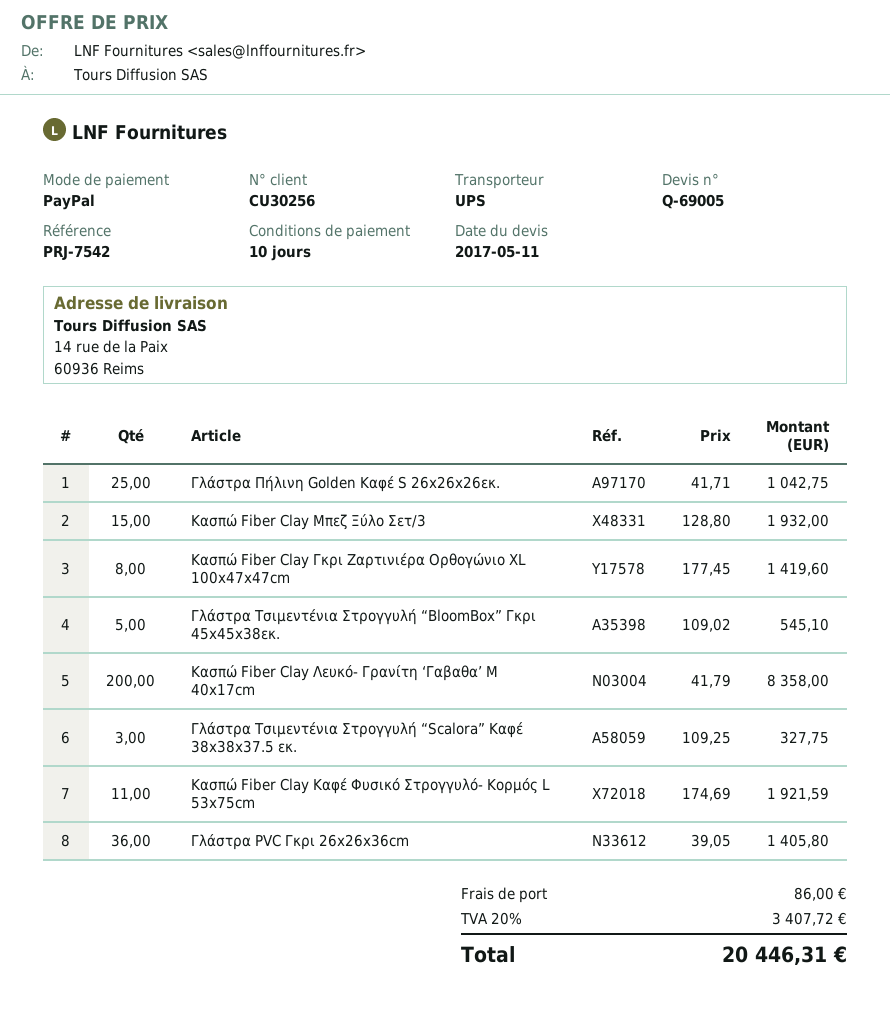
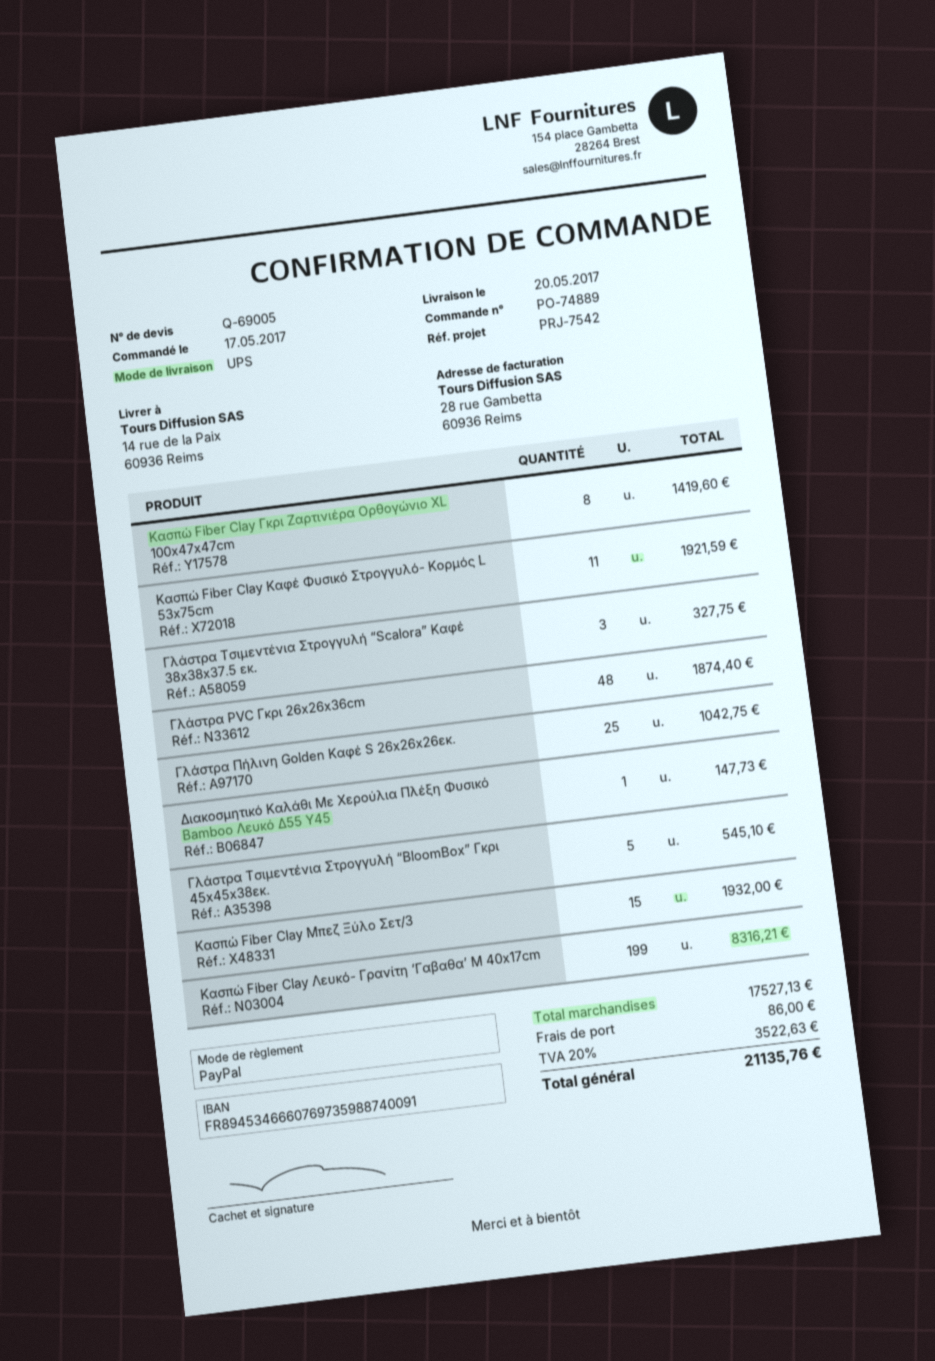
Κασπώ Fiber Clay Λευκό- Γρανίτη ‘Γαβαθα’ M 40x17cm: 200 for 8358.00 -> 199 for 8316.21
Γλάστρα PVC Γκρι 26x26x36cm: 36 for 1405.80 -> 48 for 1874.40
Διακοσμητικό Καλάθι Με Χερούλια Πλέξη Φυσικό Bamboo Λευκό Δ55 Υ45: none -> 1 for 147.73
tax: 20% = 3407.72 -> 20% = 3522.63
total: 20446.31 -> 21135.76

